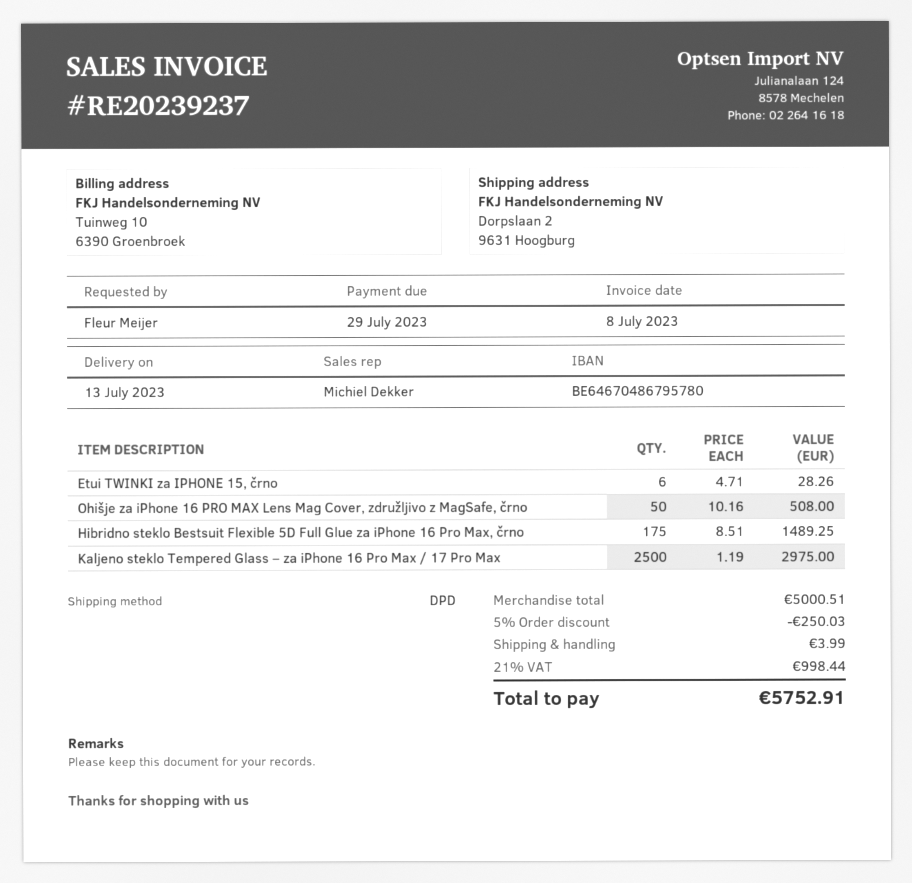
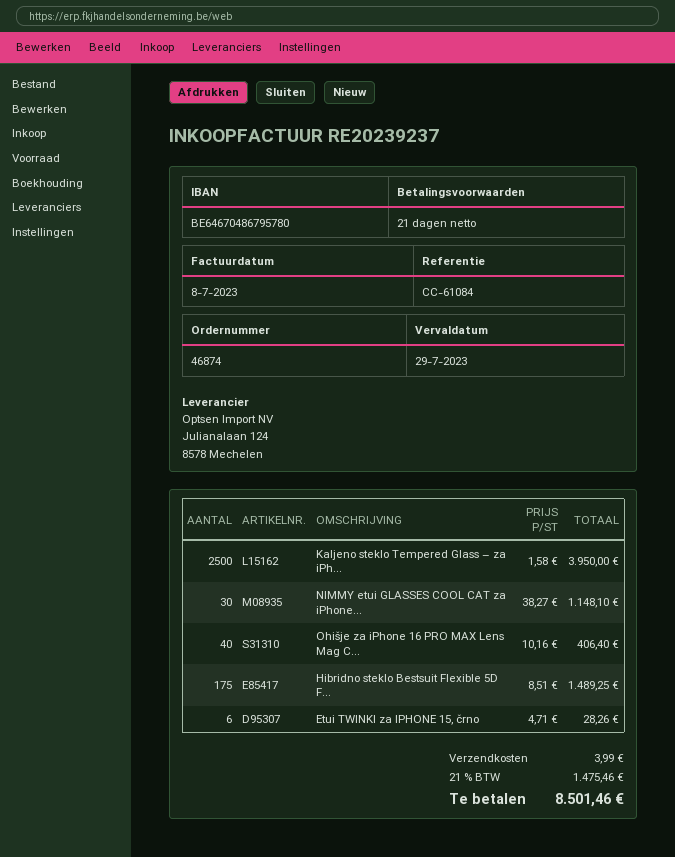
Ohišje za iPhone 16 PRO MAX Lens Mag Cover, združljivo z MagSafe, črno: 50 x 10.16 = 508.00 -> 40 x 10.16 = 406.40
Kaljeno steklo Tempered Glass – za iPhone 16 Pro Max / 17 Pro Max: 2500 x 1.19 = 2975.00 -> 2500 x 1.58 = 3950.00
NIMMY etui GLASSES COOL CAT za iPhone...: none -> 30 x 38.27 = 1148.10
discount: 5% = 250.03 -> none
tax: 21% = 998.44 -> 21% = 1475.46
total: 5752.91 -> 8501.46

